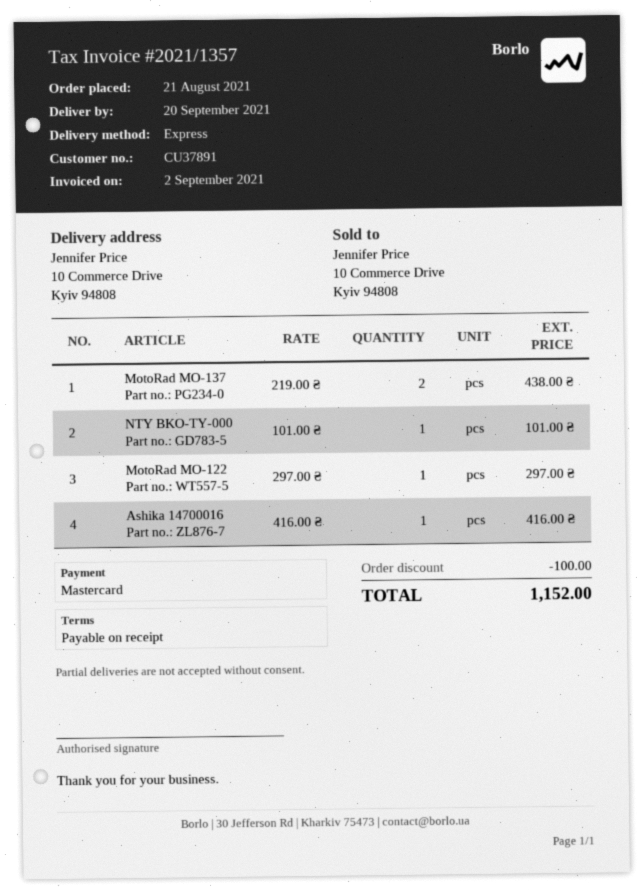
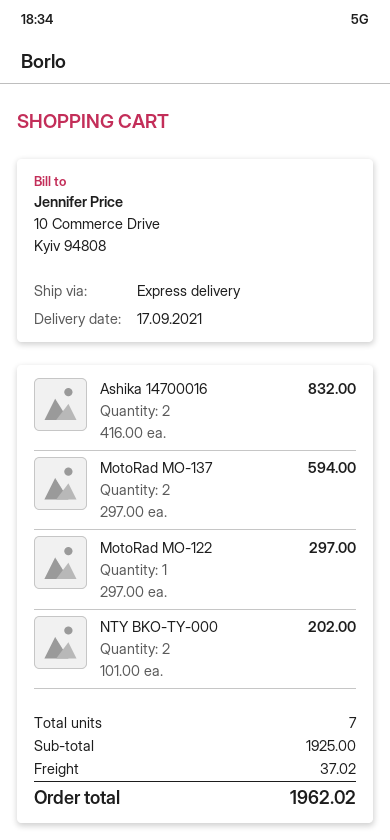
delivery date: 2021-09-20 -> 2021-09-17
MotoRad MO-137: 2 x 219.00 = 438.00 -> 2 x 297.00 = 594.00
NTY BKO-TY-000: 1 x 101.00 = 101.00 -> 2 x 101.00 = 202.00
Ashika 14700016: 1 x 416.00 = 416.00 -> 2 x 416.00 = 832.00
discount: 100.00 -> none
shipping: none -> 37.02
total: 1152.00 -> 1962.02

